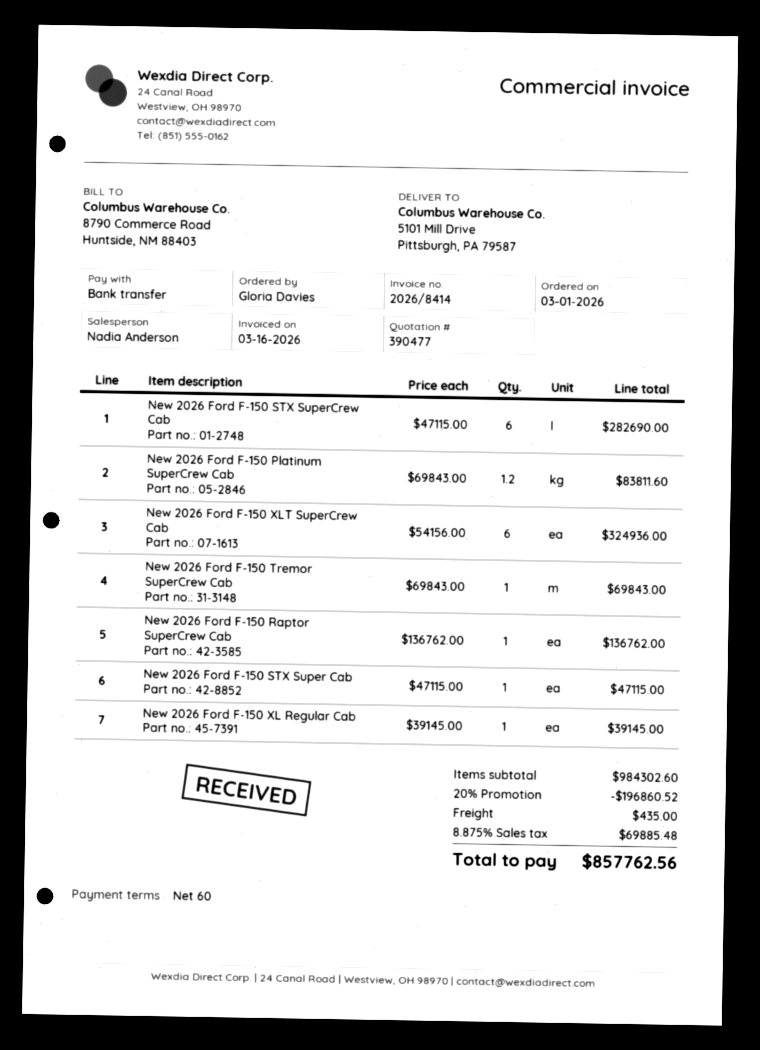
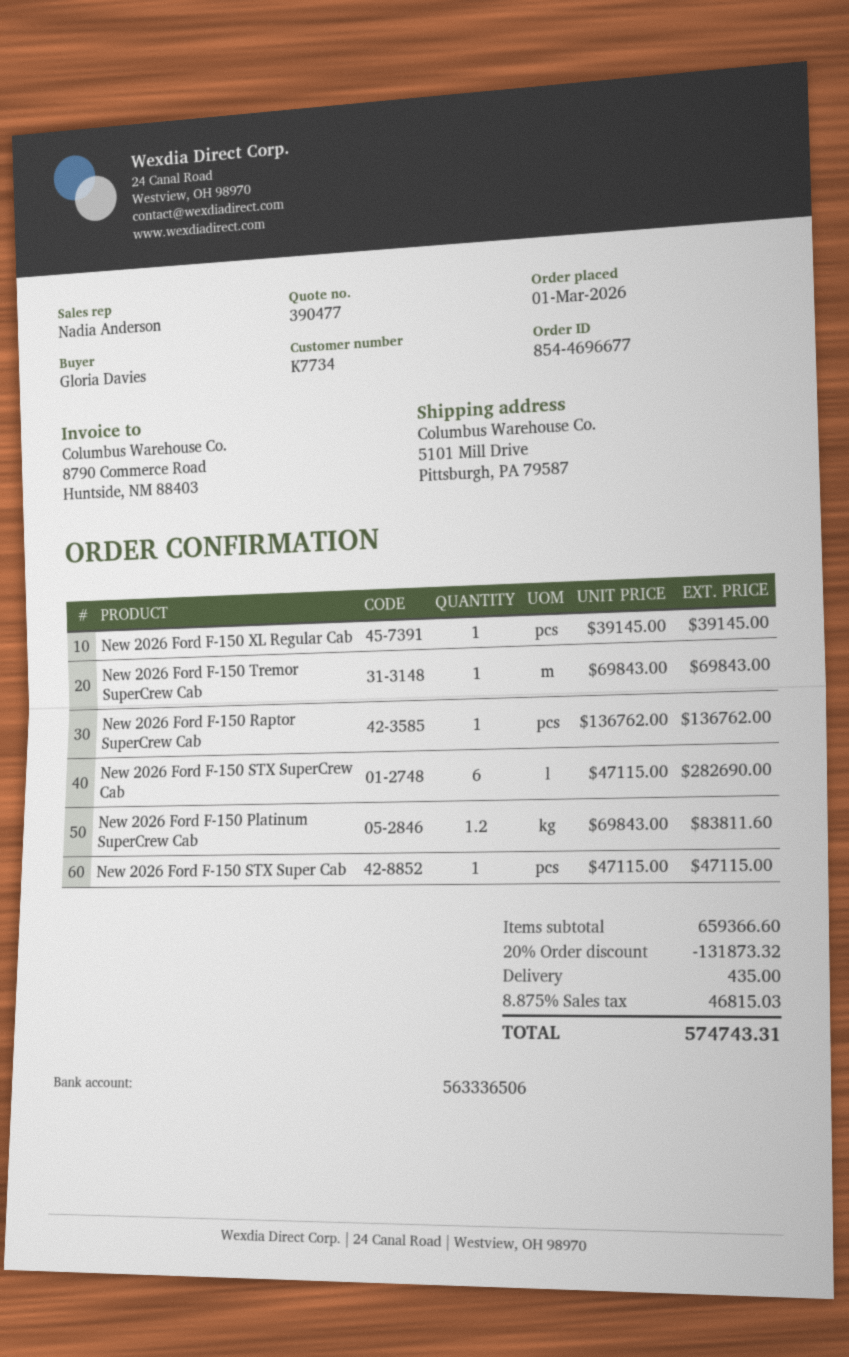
New 2026 Ford F-150 XLT SuperCrew Cab: 6 x 54156.00 = 324936.00 -> none
subtotal: 984302.60 -> 659366.60
discount: 20% = 196860.52 -> 20% = 131873.32
tax: 8.875% = 69885.48 -> 8.875% = 46815.03
total: 857762.56 -> 574743.31

